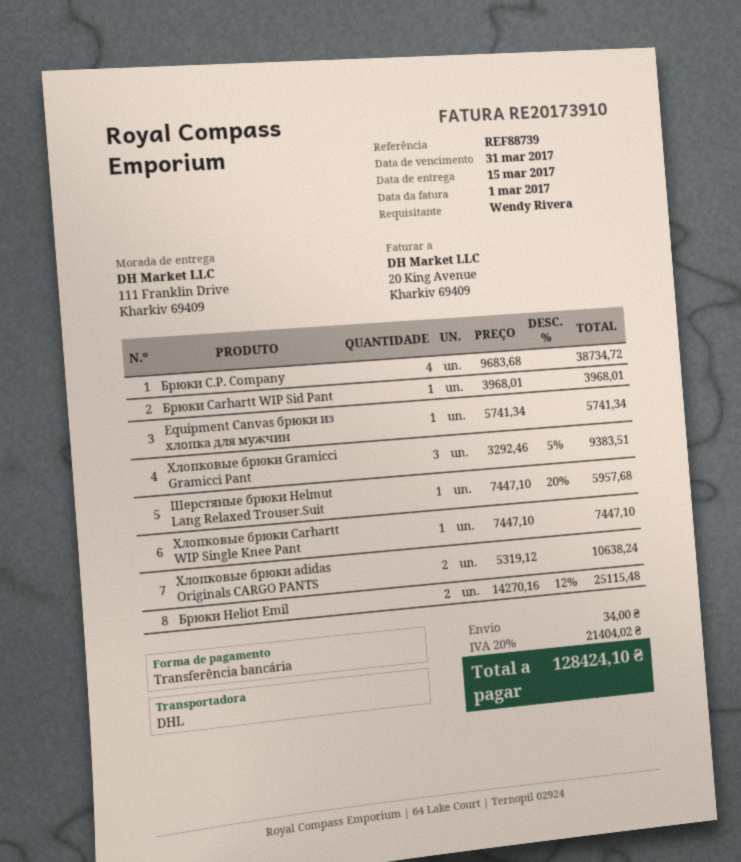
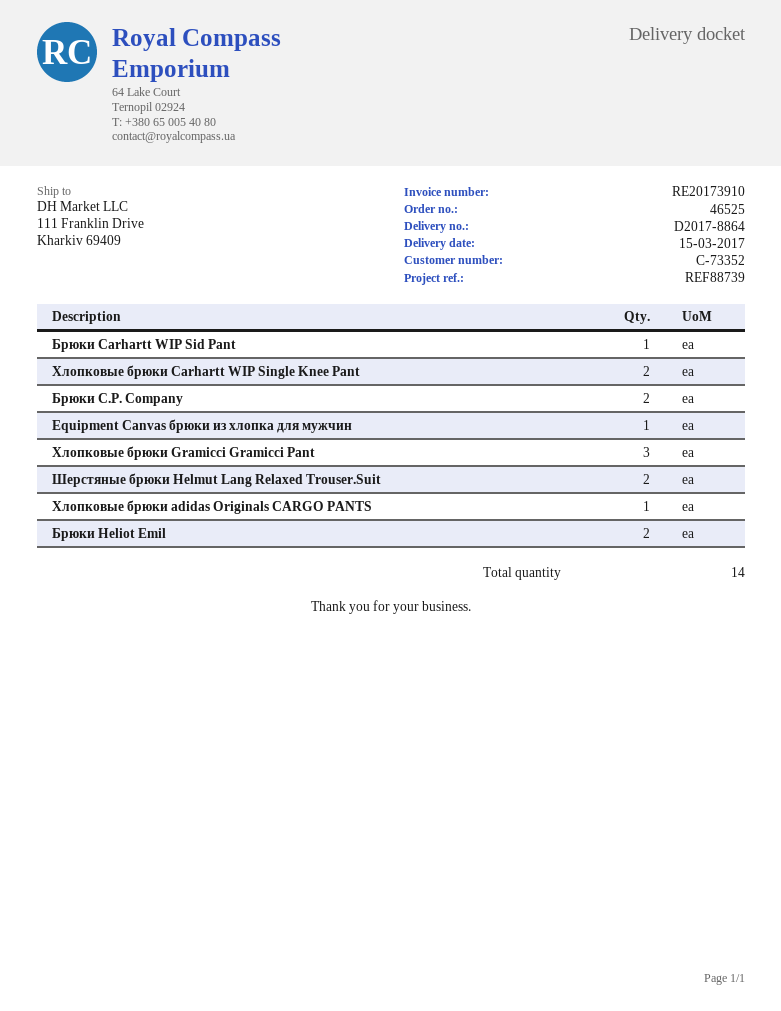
Брюки C.P. Company: 4 -> 2
Шерстяные брюки Helmut Lang Relaxed Trouser.Suit: 1 -> 2
Хлопковые брюки Carhartt WIP Single Knee Pant: 1 -> 2
Хлопковые брюки adidas Originals CARGO PANTS: 2 -> 1

